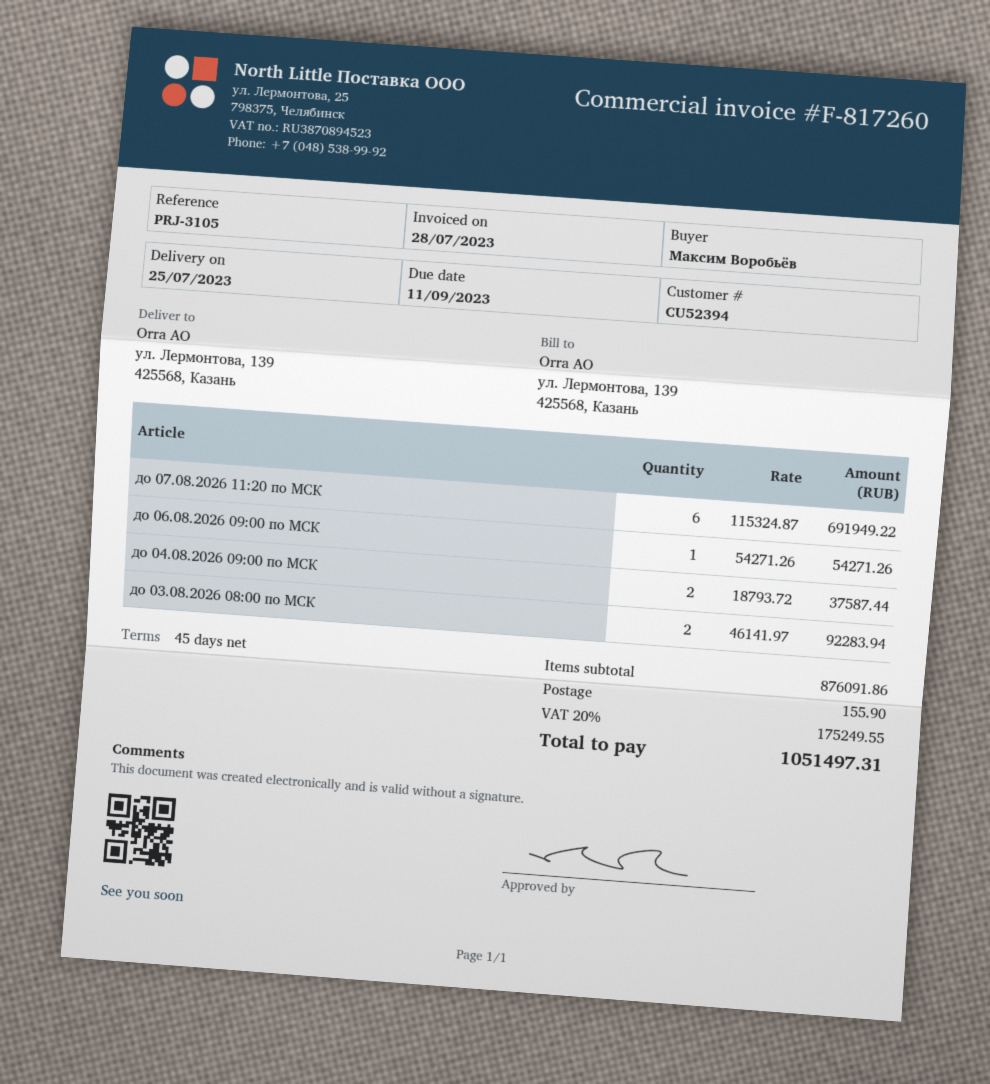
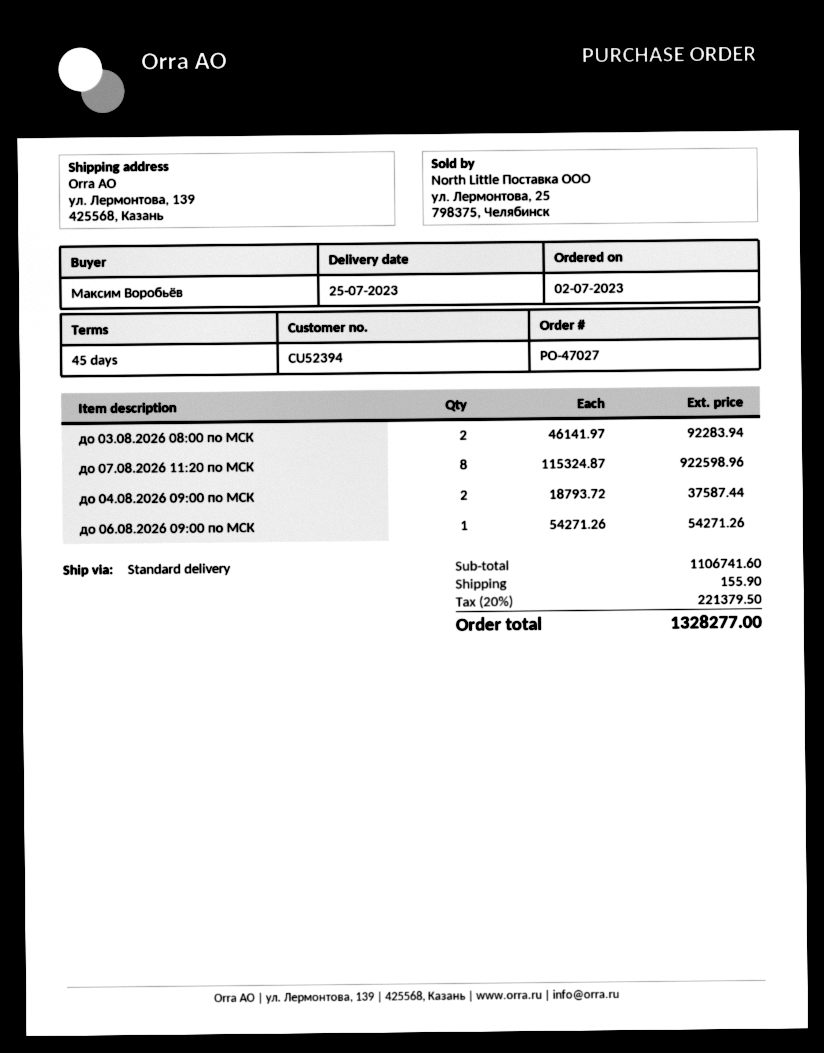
до 07.08.2026 11:20 по МСК: 6 x 115324.87 = 691949.22 -> 8 x 115324.87 = 922598.96
subtotal: 876091.86 -> 1106741.60
tax: 20% = 175249.55 -> 20% = 221379.50
total: 1051497.31 -> 1328277.00

